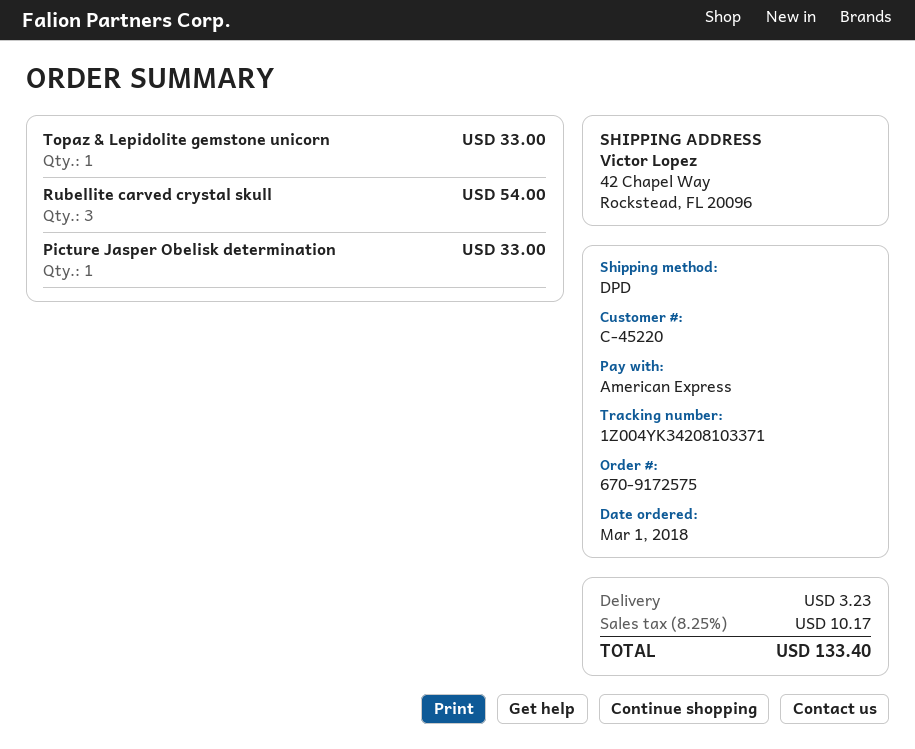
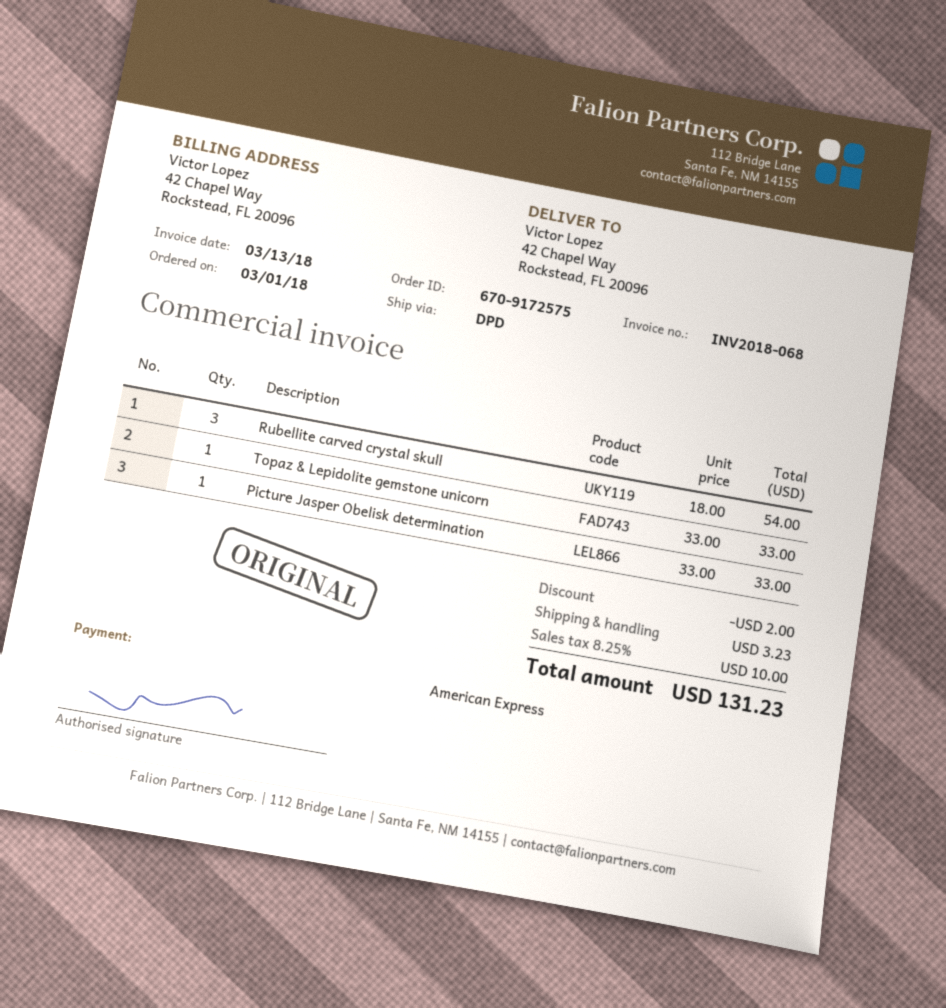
discount: none -> 2.00
tax: 8.25% = 10.17 -> 8.25% = 10.00
total: 133.40 -> 131.23

